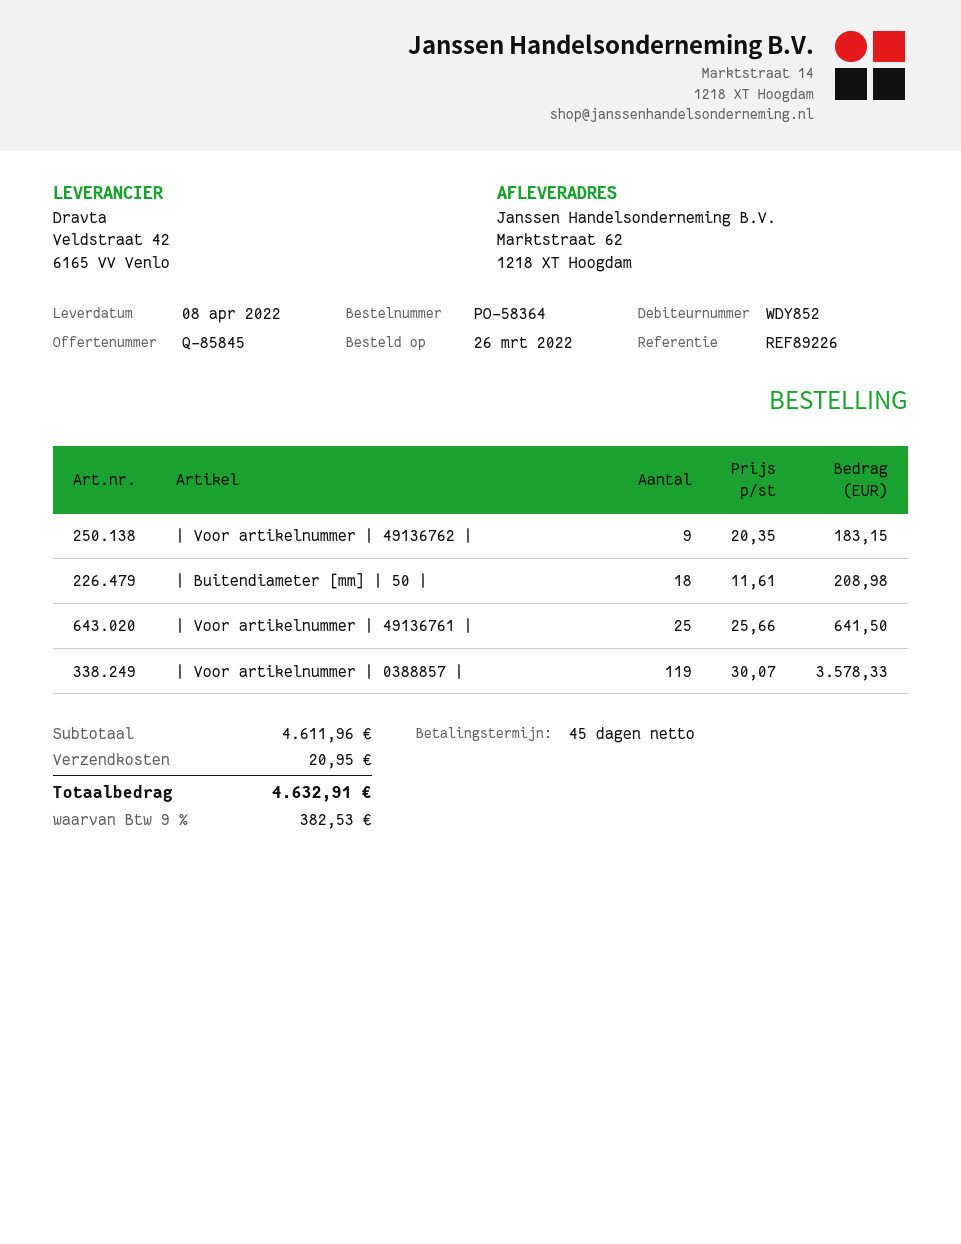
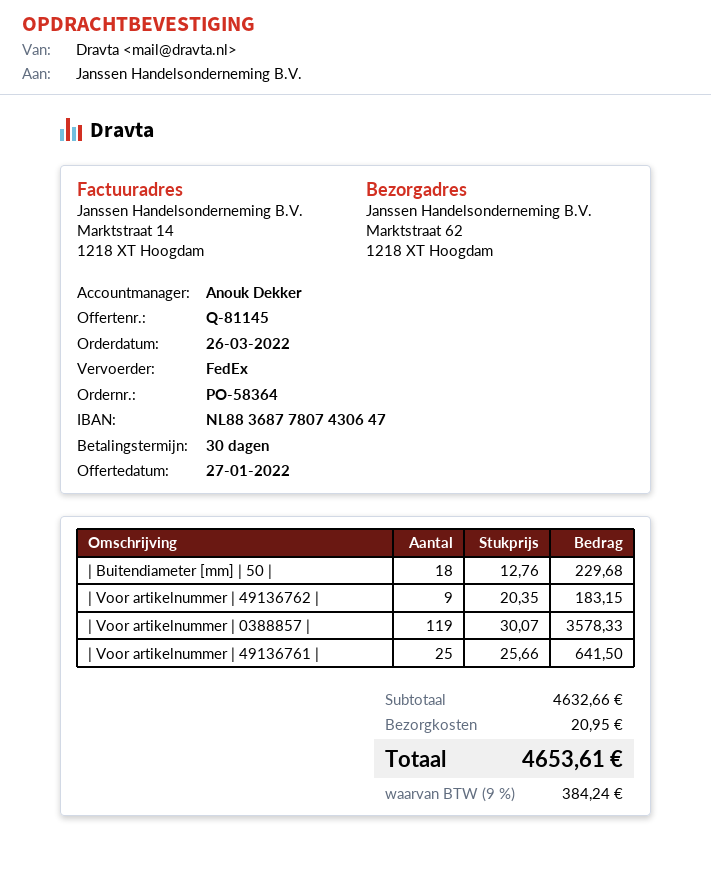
quote number: Q-85845 -> Q-81145
payment terms: 45 days -> 30 days
| Buitendiameter [mm] | 50 |: 18 x 11.61 = 208.98 -> 18 x 12.76 = 229.68
subtotal: 4611.96 -> 4632.66
tax: 9% = 382.53 -> 9% = 384.24
total: 4632.91 -> 4653.61

